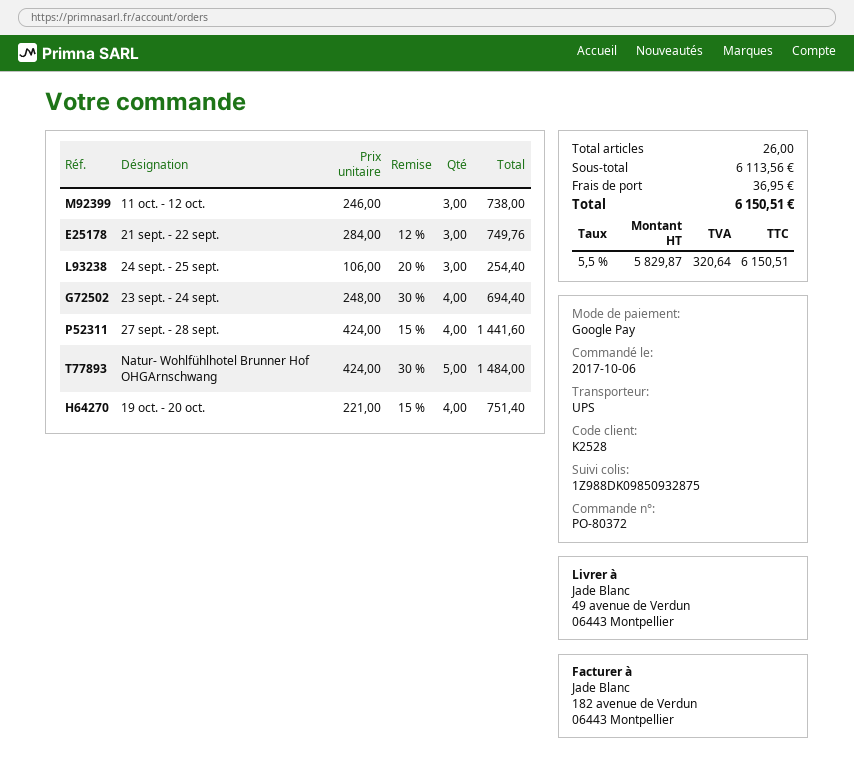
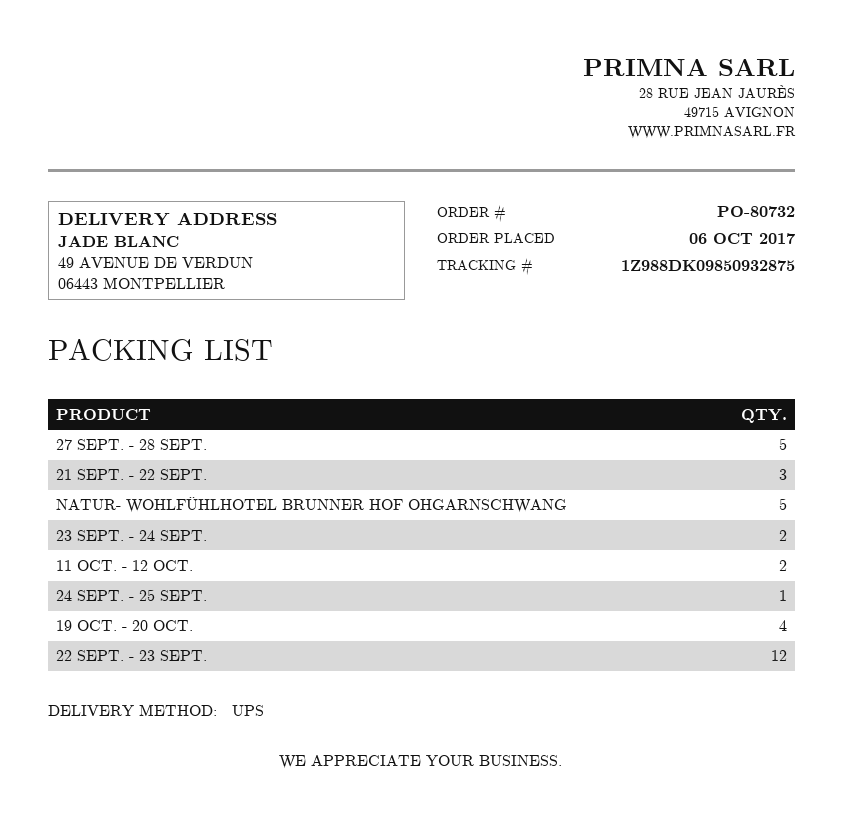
order number: PO-80372 -> PO-80732
11 oct. - 12 oct.: 3 -> 2
24 sept. - 25 sept.: 3 -> 1
23 sept. - 24 sept.: 4 -> 2
27 sept. - 28 sept.: 4 -> 5
22 SEPT. - 23 SEPT.: none -> 12

